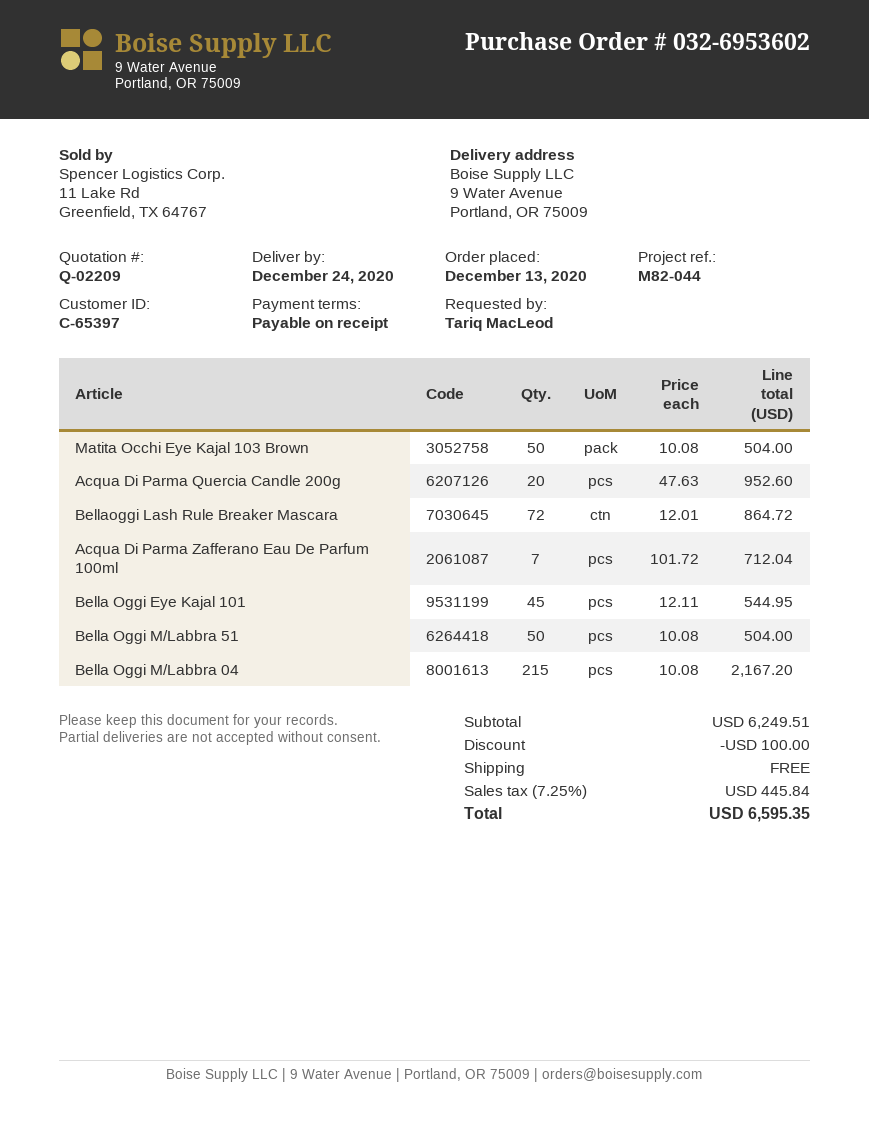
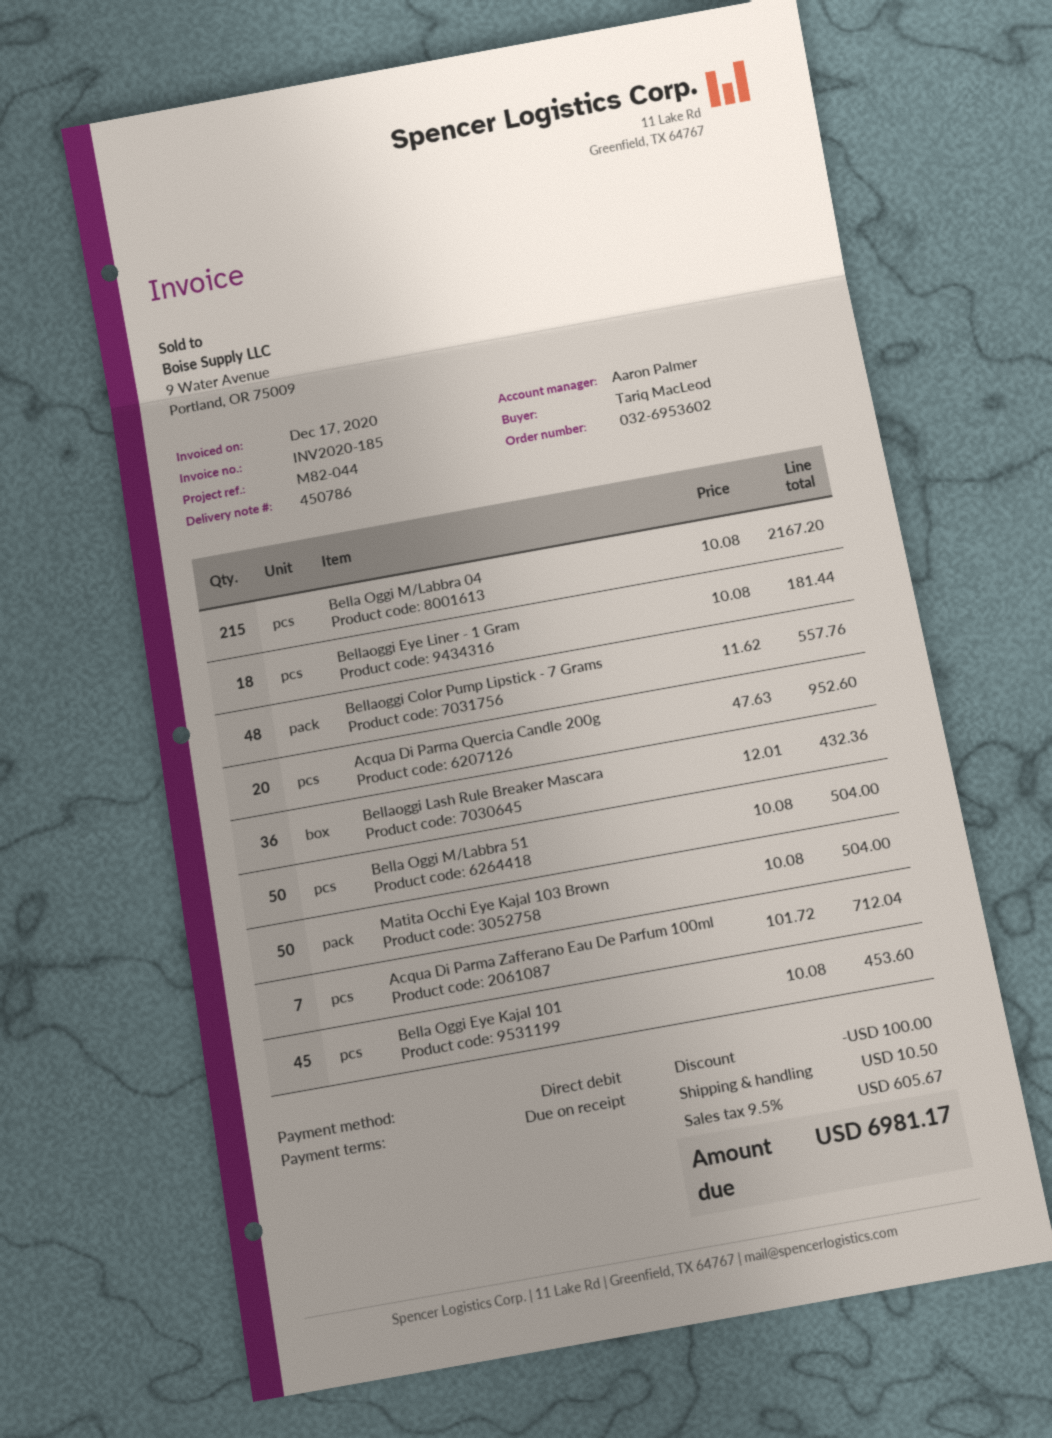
Bellaoggi Lash Rule Breaker Mascara: 72 x 12.01 = 864.72 -> 36 x 12.01 = 432.36
Bella Oggi Eye Kajal 101: 45 x 12.11 = 544.95 -> 45 x 10.08 = 453.60
Bellaoggi Eye Liner - 1 Gram: none -> 18 x 10.08 = 181.44
Bellaoggi Color Pump Lipstick - 7 Grams: none -> 48 x 11.62 = 557.76
shipping: 0.00 -> 10.50
tax: 7.25% = 445.84 -> 9.5% = 605.67
total: 6595.35 -> 6981.17

